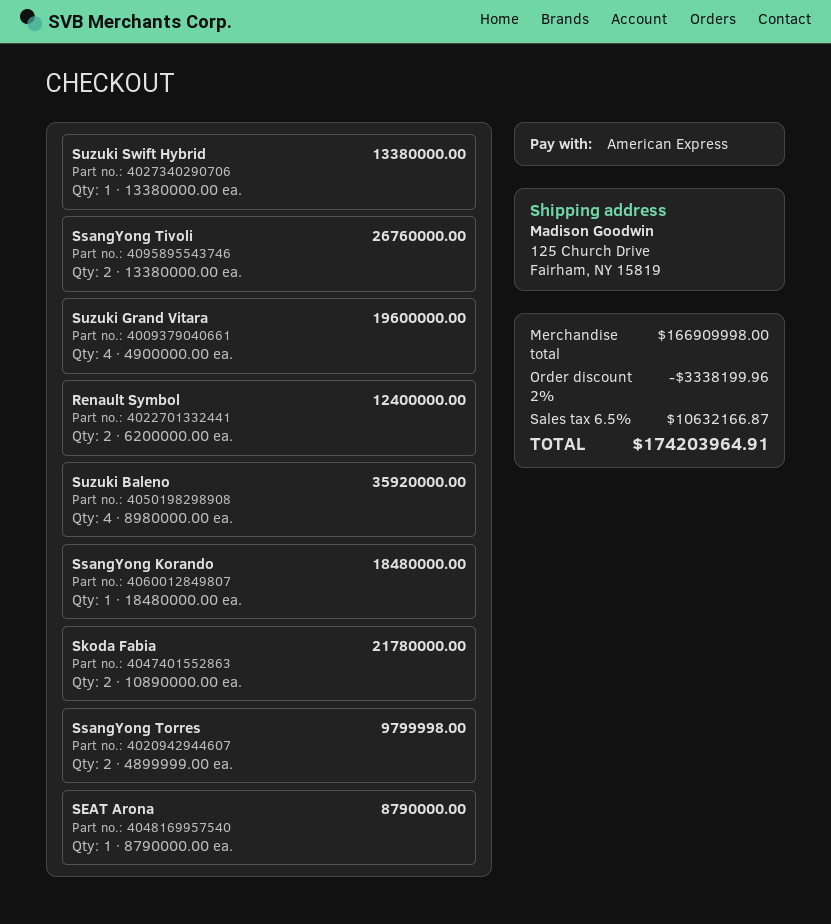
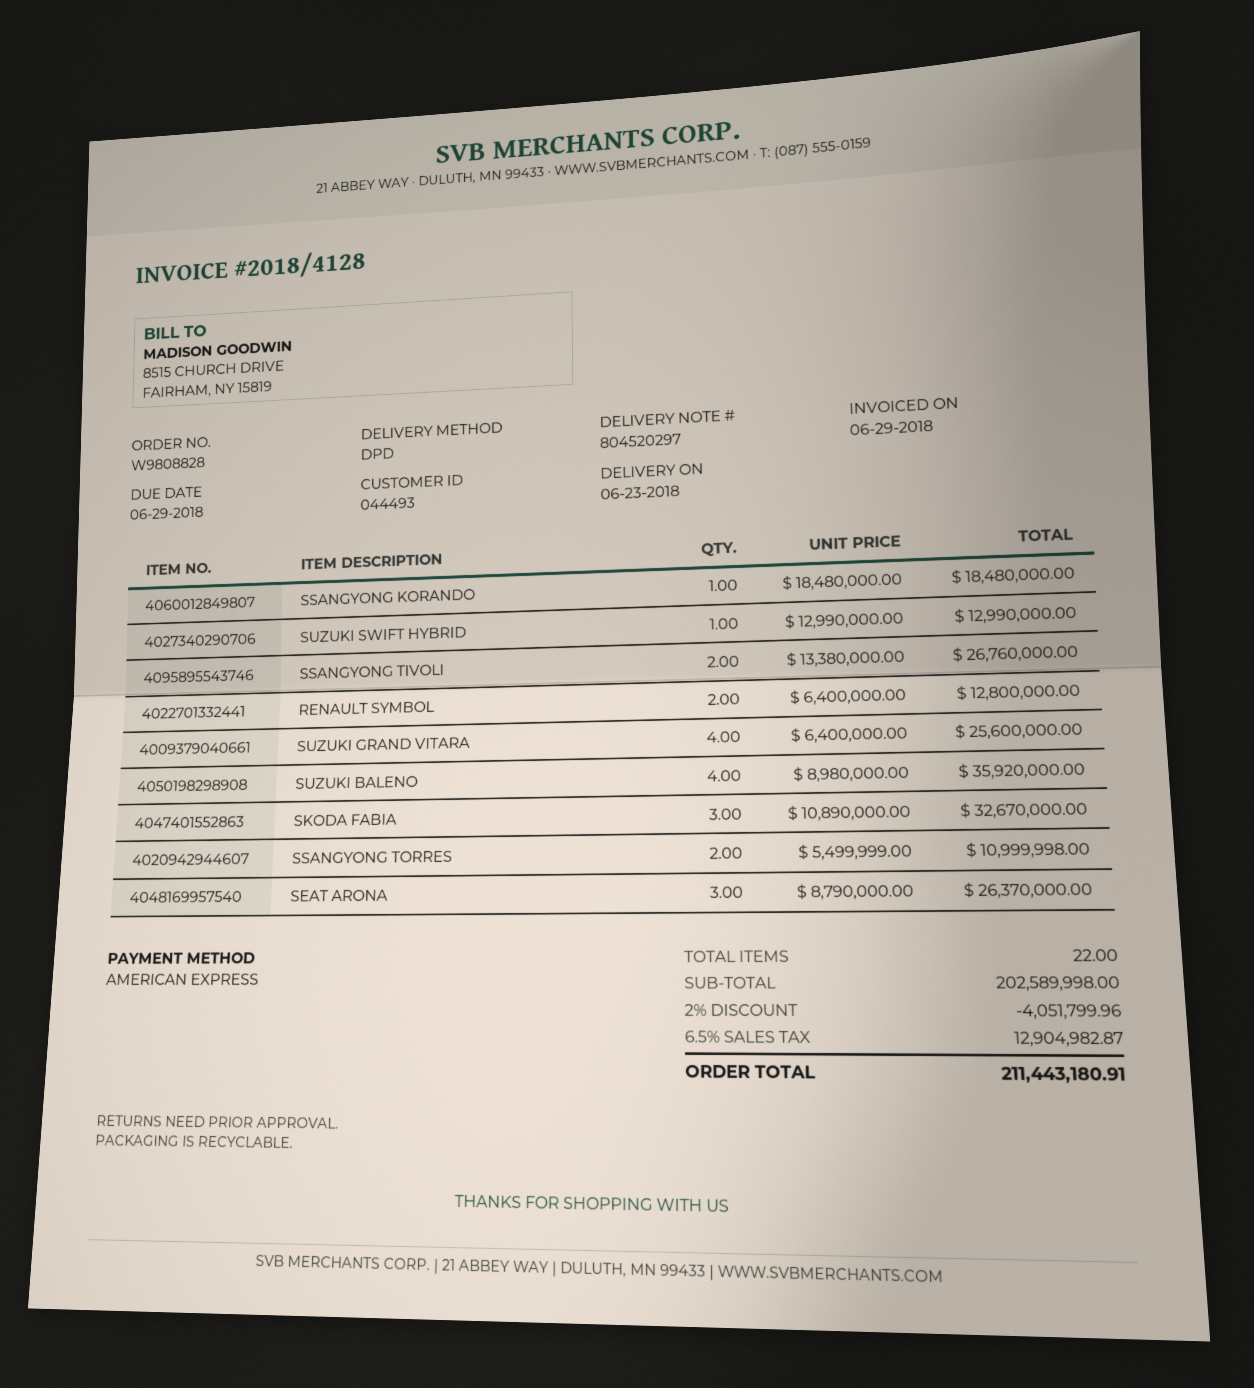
Suzuki Swift Hybrid: 1 x 13380000.00 = 13380000.00 -> 1 x 12990000.00 = 12990000.00
Suzuki Grand Vitara: 4 x 4900000.00 = 19600000.00 -> 4 x 6400000.00 = 25600000.00
Renault Symbol: 2 x 6200000.00 = 12400000.00 -> 2 x 6400000.00 = 12800000.00
Skoda Fabia: 2 x 10890000.00 = 21780000.00 -> 3 x 10890000.00 = 32670000.00
SsangYong Torres: 2 x 4899999.00 = 9799998.00 -> 2 x 5499999.00 = 10999998.00
SEAT Arona: 1 x 8790000.00 = 8790000.00 -> 3 x 8790000.00 = 26370000.00
subtotal: 166909998.00 -> 202589998.00
discount: 2% = 3338199.96 -> 2% = 4051799.96
tax: 6.5% = 10632166.87 -> 6.5% = 12904982.87
total: 174203964.91 -> 211443180.91

